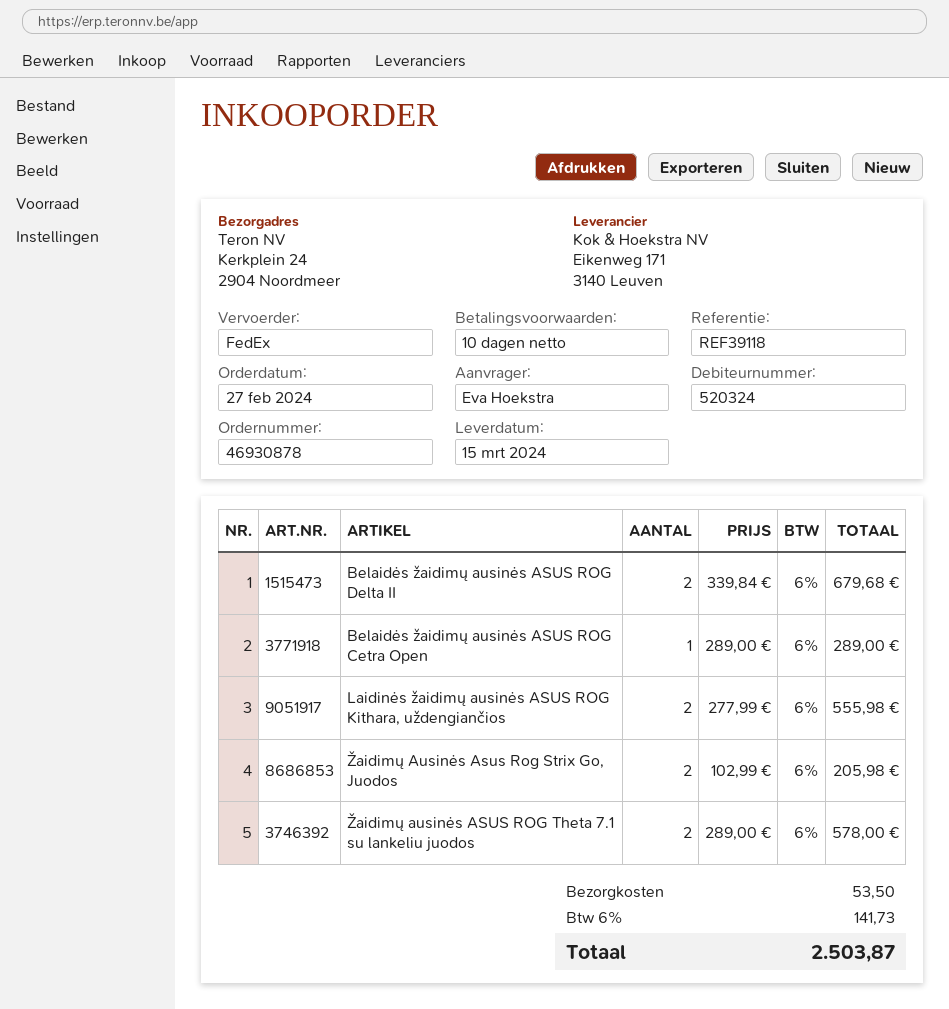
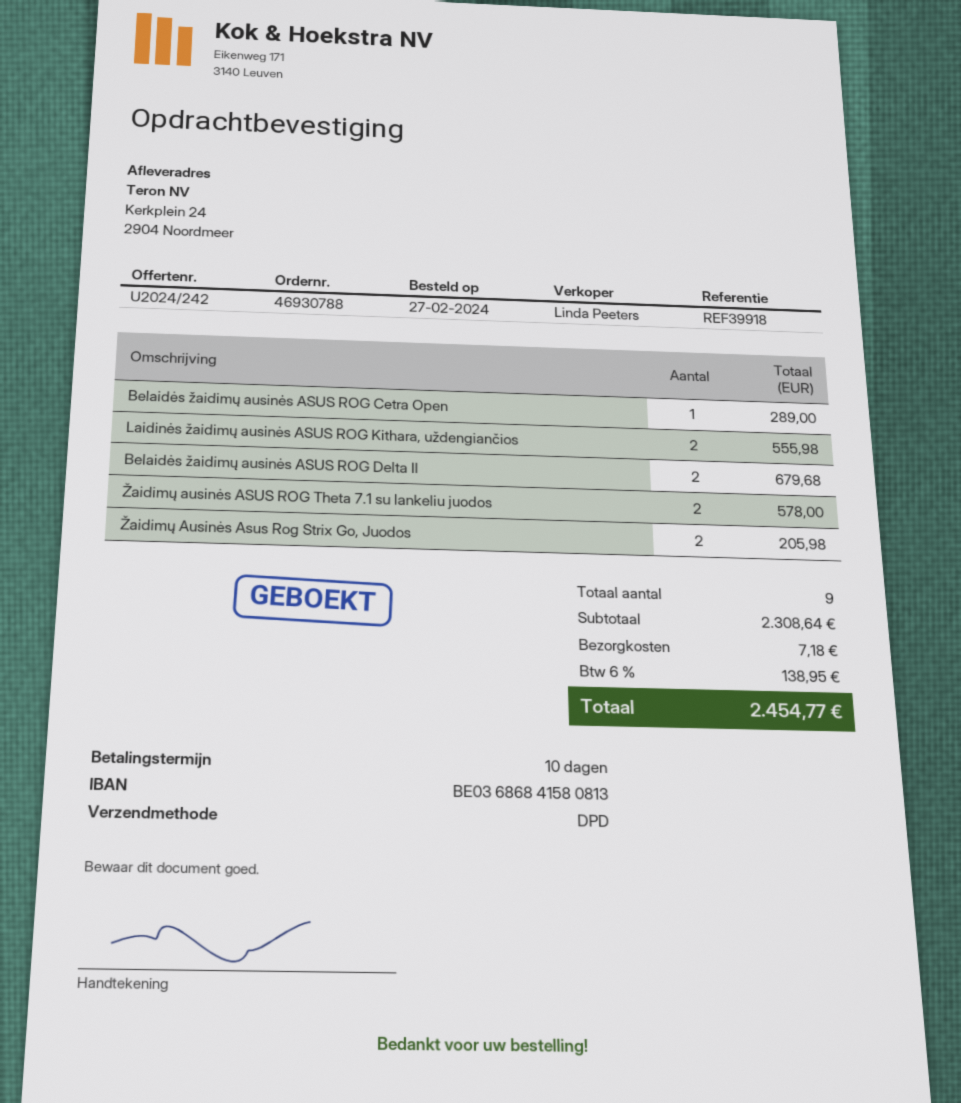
order number: 46930878 -> 46930788
reference: REF39118 -> REF39918
shipping method: FedEx -> DPD
shipping: 53.50 -> 7.18
tax: 6% = 141.73 -> 6% = 138.95
total: 2503.87 -> 2454.77

